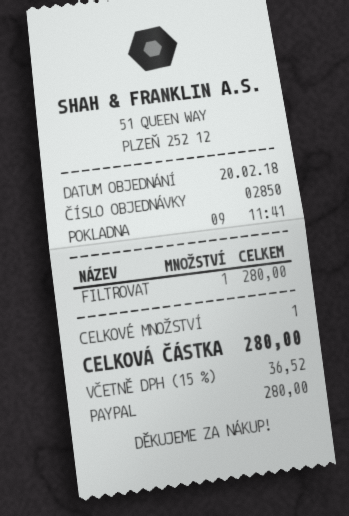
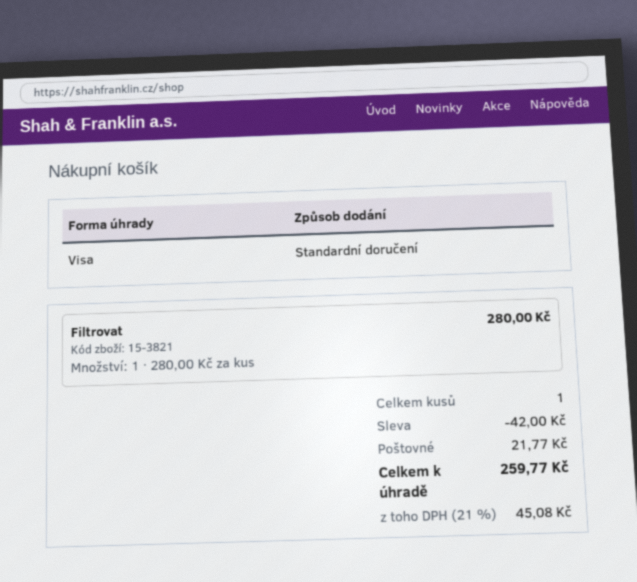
payment method: PayPal -> Visa
discount: none -> 42.00
shipping: none -> 21.77
tax: 15% = 36.52 -> 21% = 45.08
total: 280.00 -> 259.77

